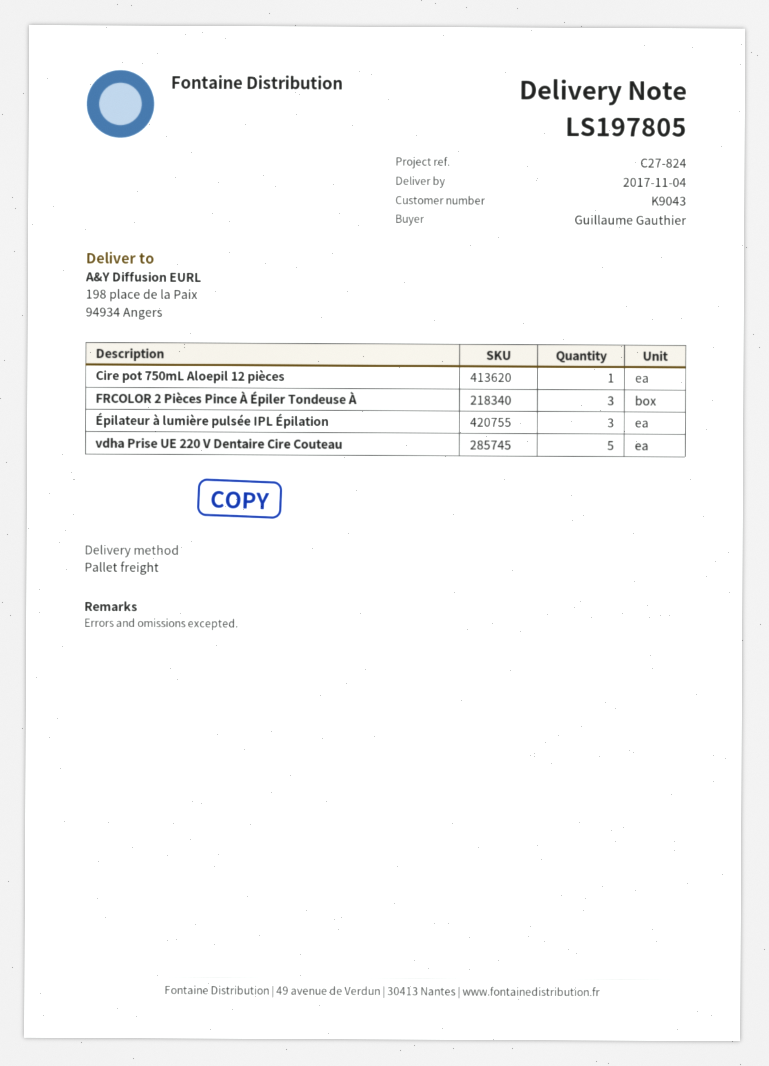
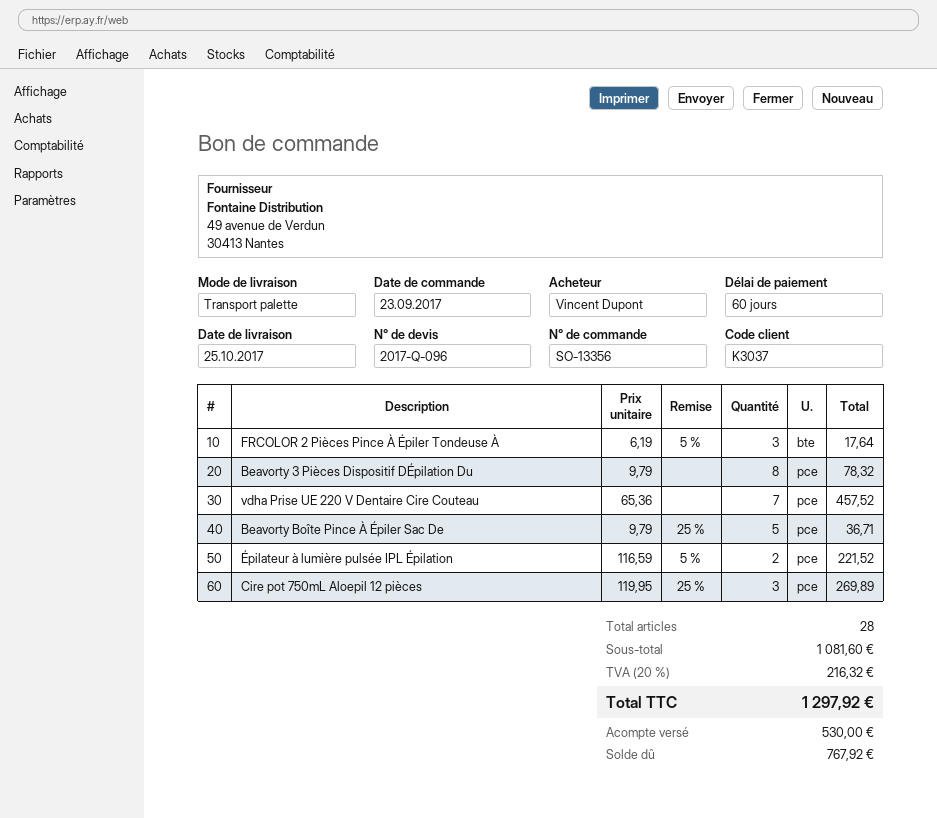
delivery date: 2017-11-04 -> 2017-10-25
customer number: K9043 -> K3037
ordered by: Guillaume Gauthier -> Vincent Dupont
Cire pot 750mL Aloepil 12 pièces: 1 -> 3
Épilateur à lumière pulsée IPL Épilation: 3 -> 2
vdha Prise UE 220 V Dentaire Cire Couteau: 5 -> 7
Beavorty 3 Pièces Dispositif DÉpilation Du: none -> 8
Beavorty Boîte Pince À Épiler Sac De: none -> 5

